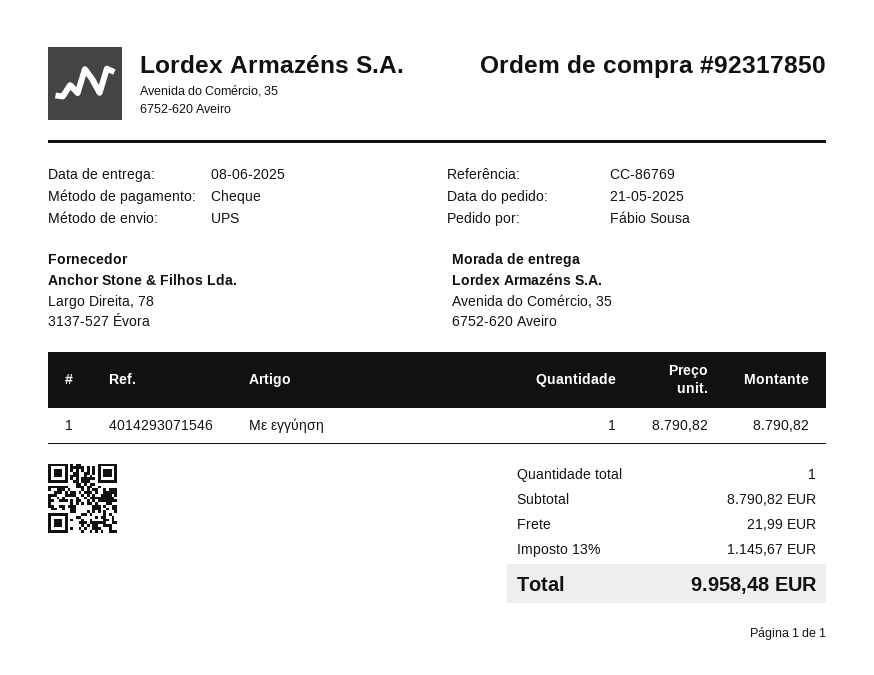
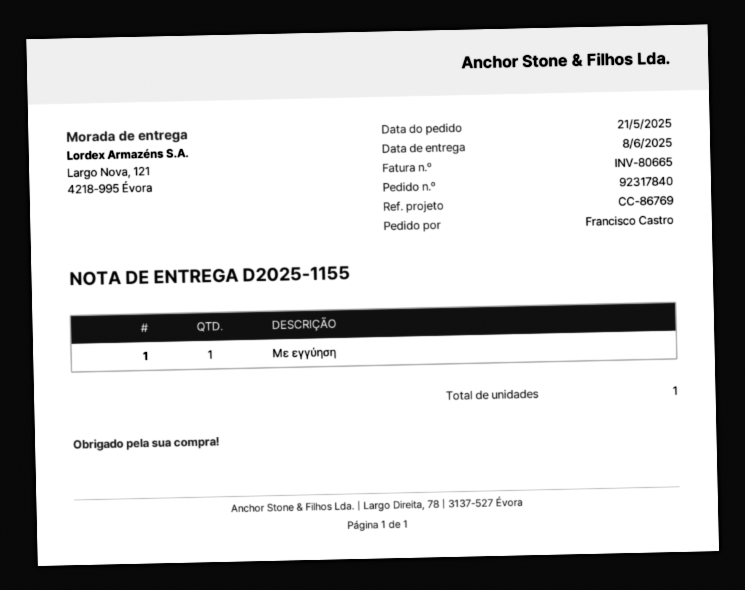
order number: 92317850 -> 92317840
ordered by: Fábio Sousa -> Francisco Castro
ship to: Avenida do Comércio, 35, 6752-620 Aveiro -> Largo Nova, 121, 4218-995 Évora

